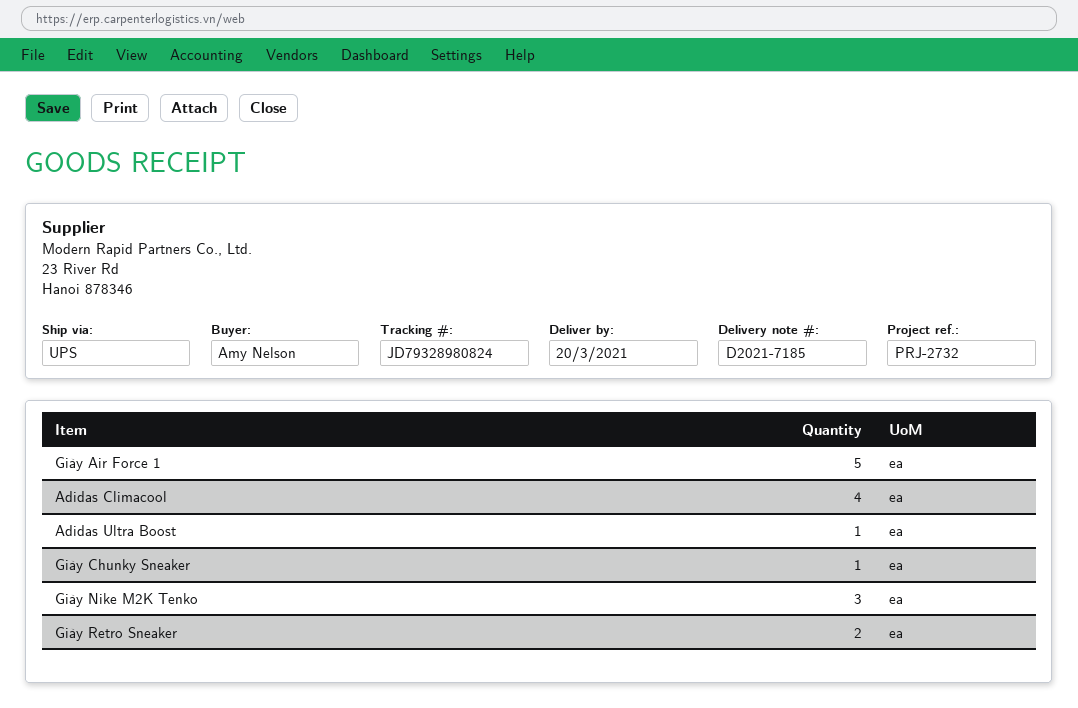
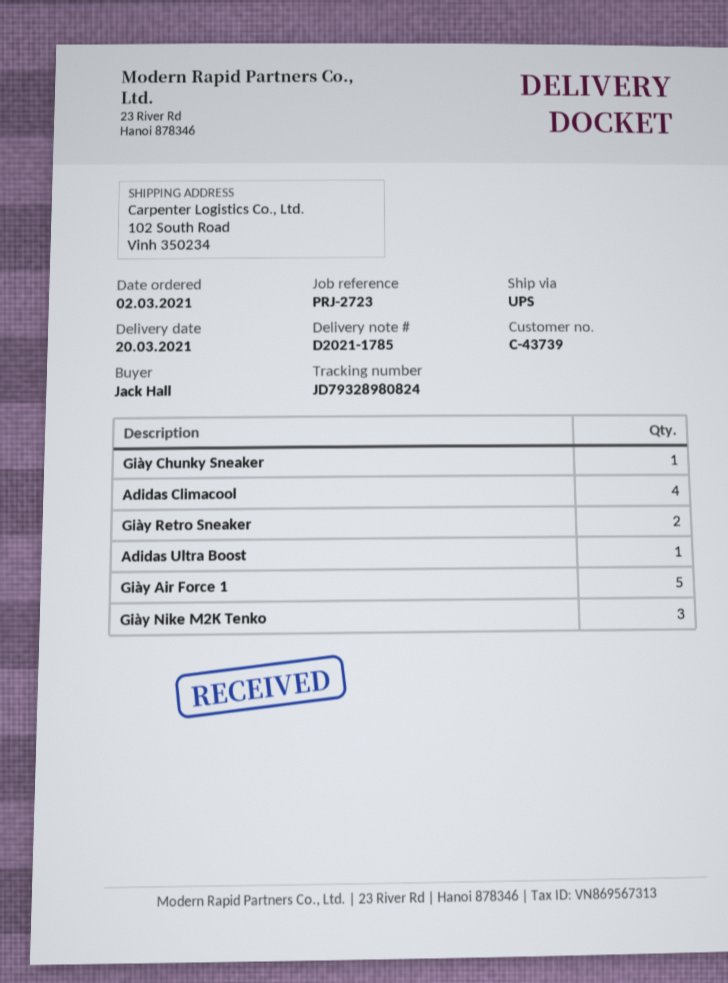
delivery note number: D2021-7185 -> D2021-1785
reference: PRJ-2732 -> PRJ-2723
ordered by: Amy Nelson -> Jack Hall

